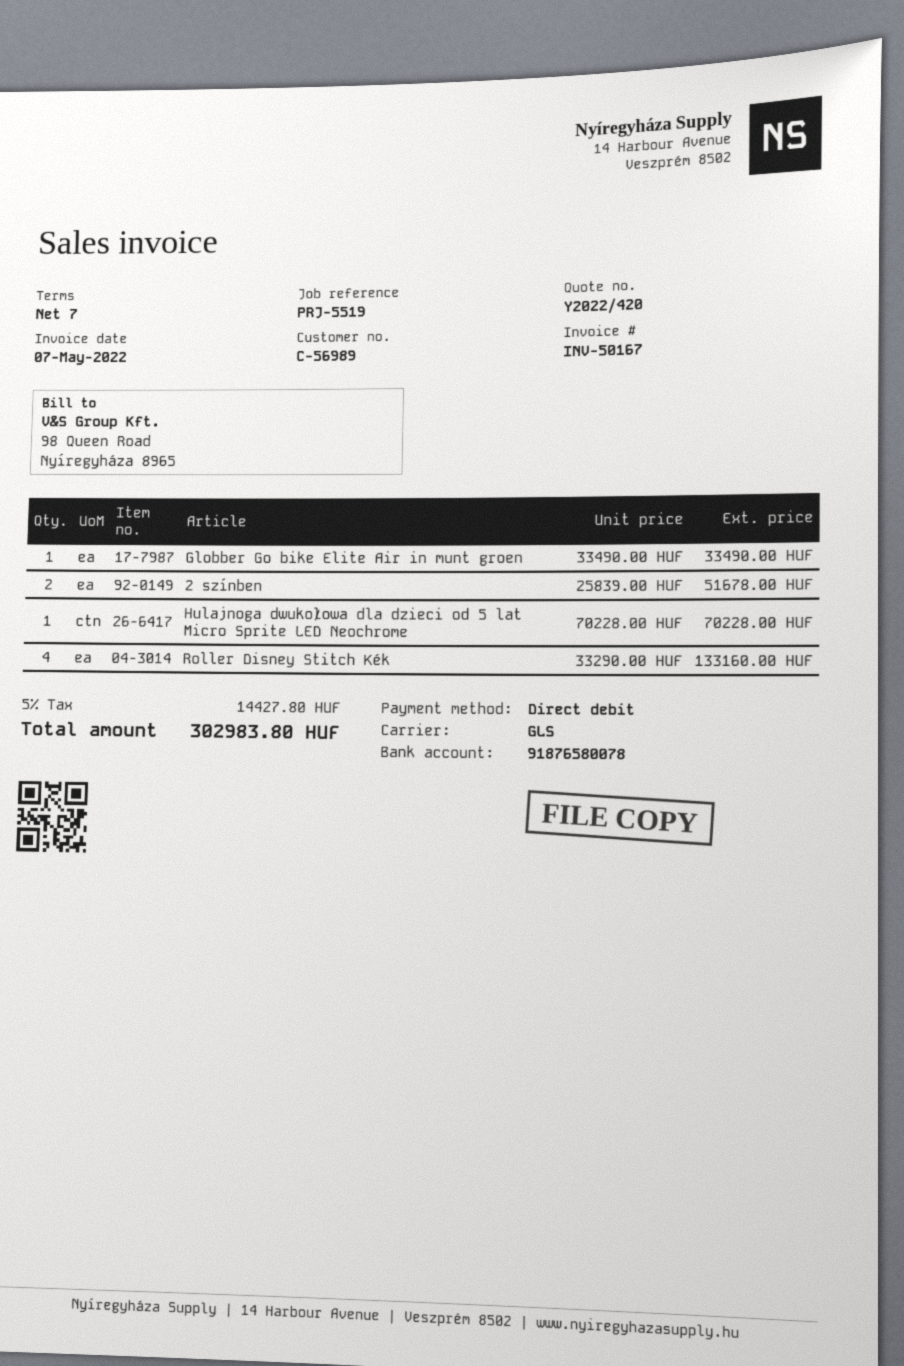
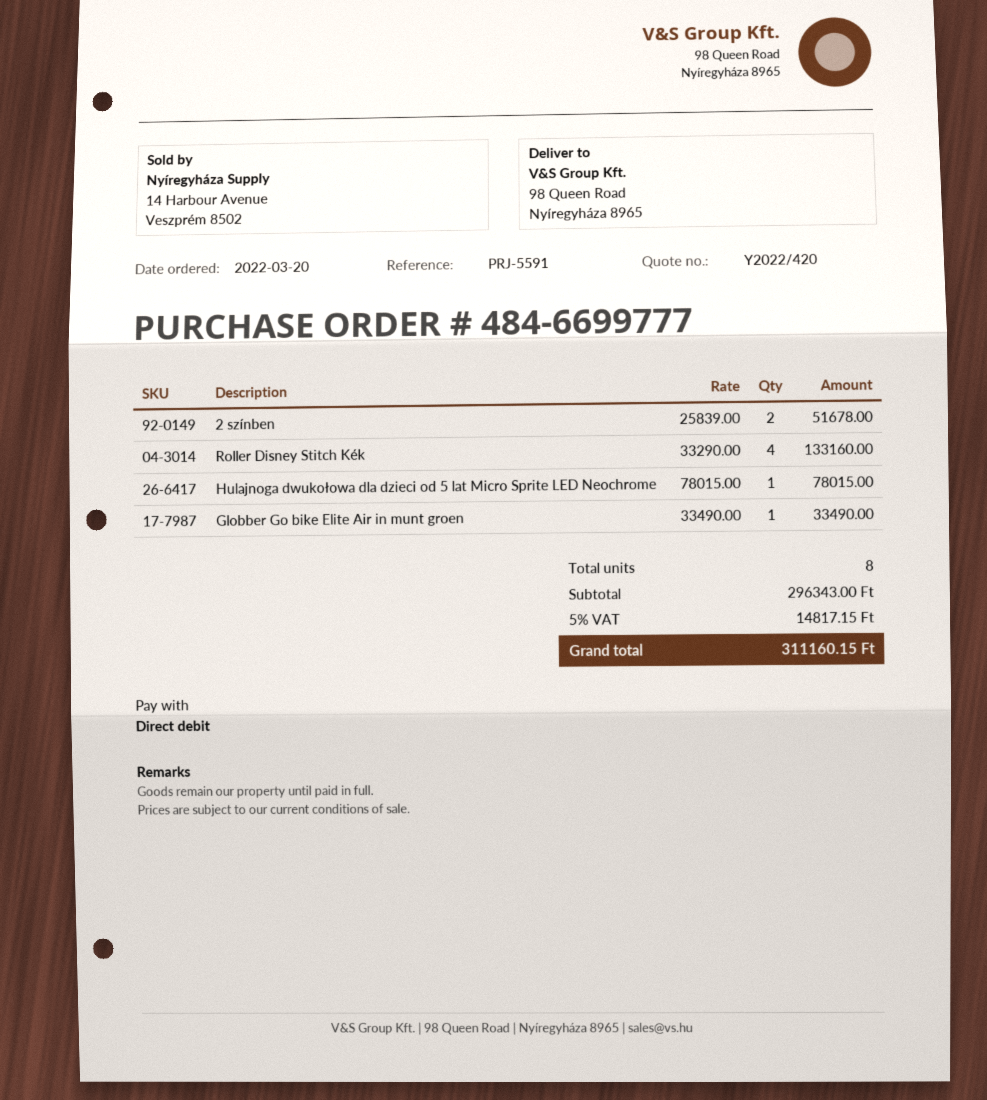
reference: PRJ-5519 -> PRJ-5591
Hulajnoga dwukołowa dla dzieci od 5 lat Micro Sprite LED Neochrome: 1 x 70228.00 = 70228.00 -> 1 x 78015.00 = 78015.00
tax: 5% = 14427.80 -> 5% = 14817.15
total: 302983.80 -> 311160.15

